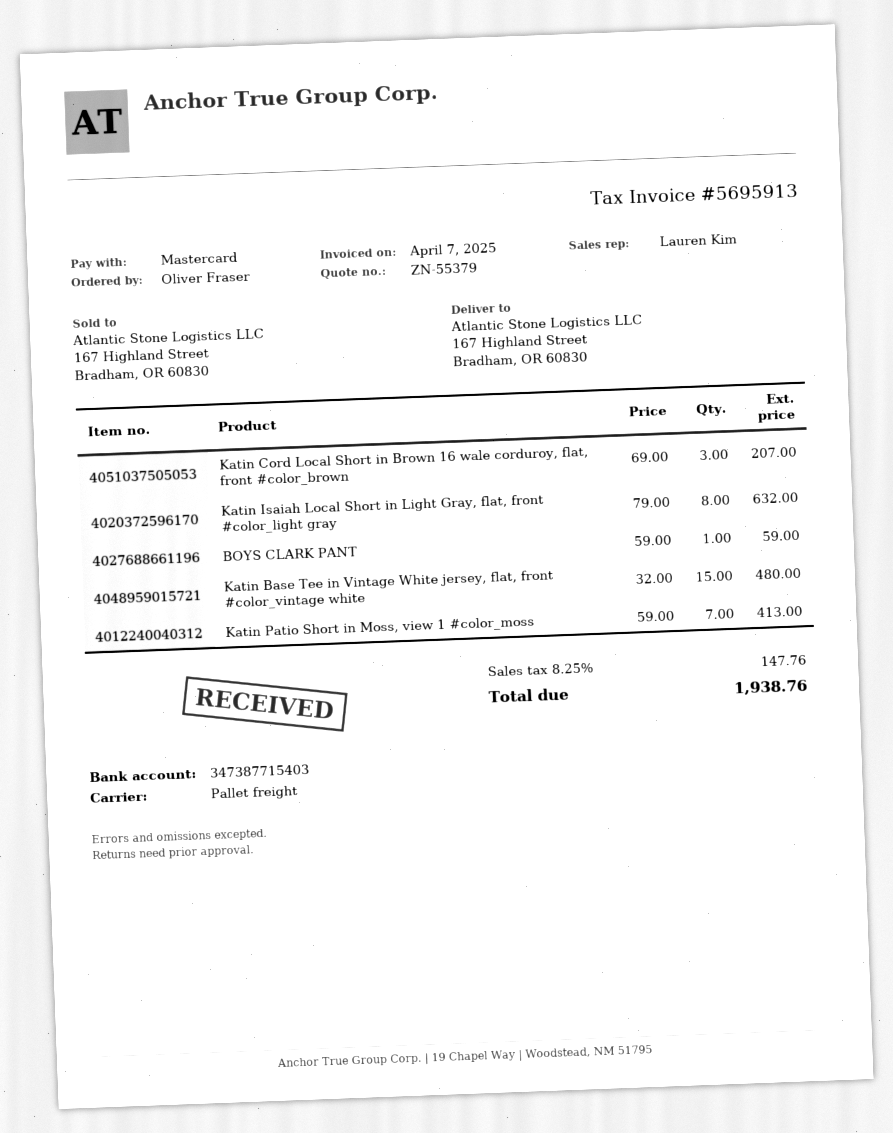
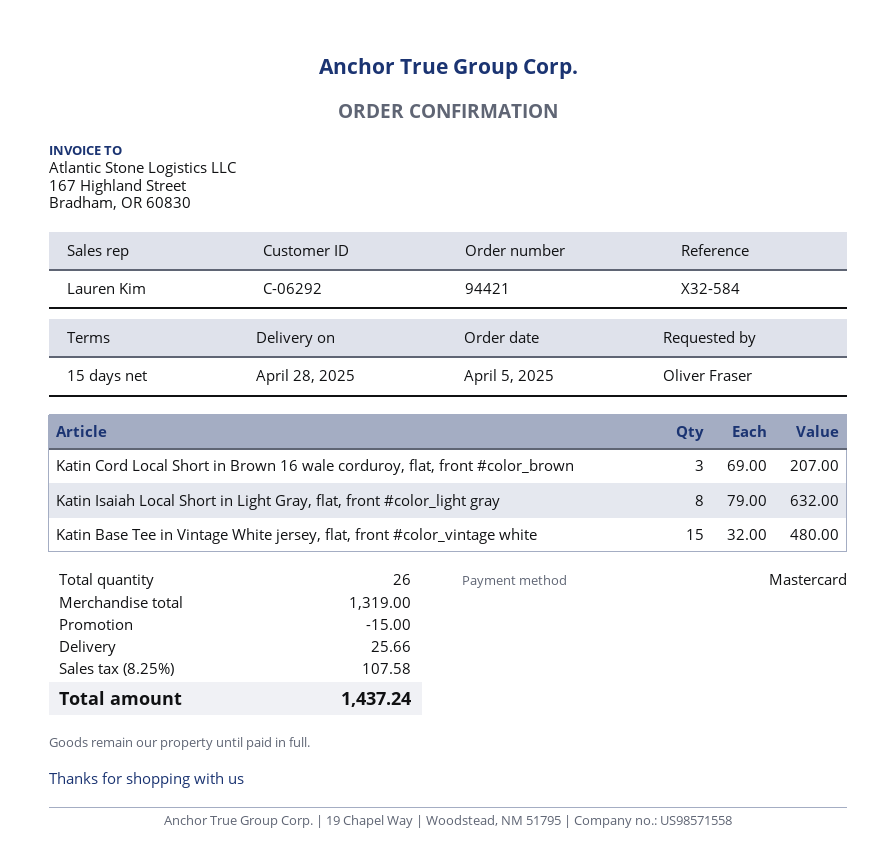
BOYS CLARK PANT: 1 x 59.00 = 59.00 -> none
Katin Patio Short in Moss, view 1 #color_moss: 7 x 59.00 = 413.00 -> none
discount: none -> 15.00
shipping: none -> 25.66
tax: 8.25% = 147.76 -> 8.25% = 107.58
total: 1938.76 -> 1437.24

